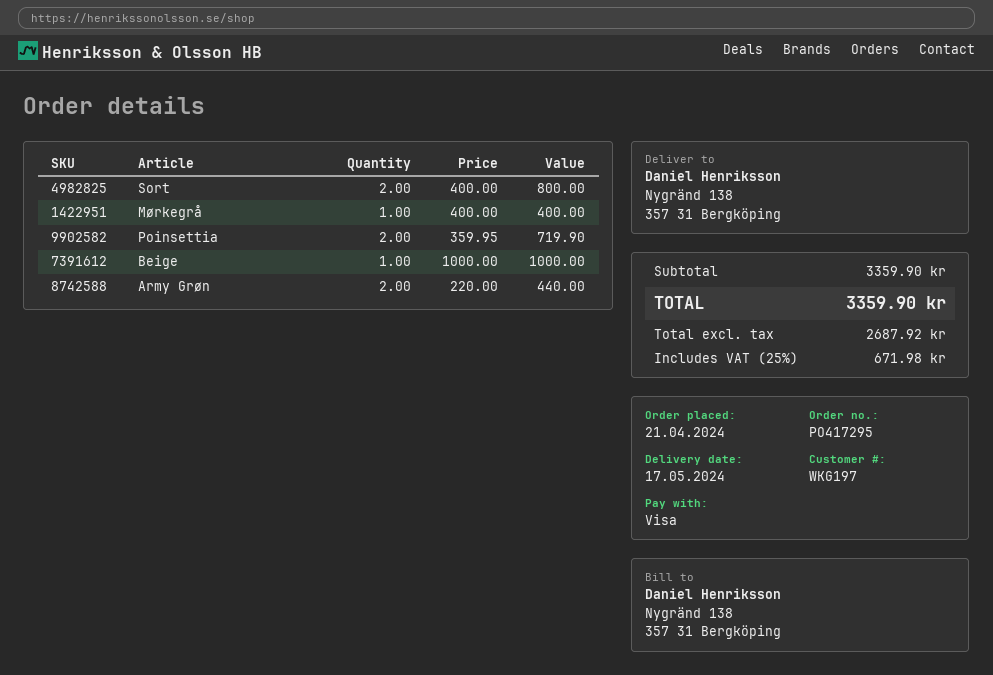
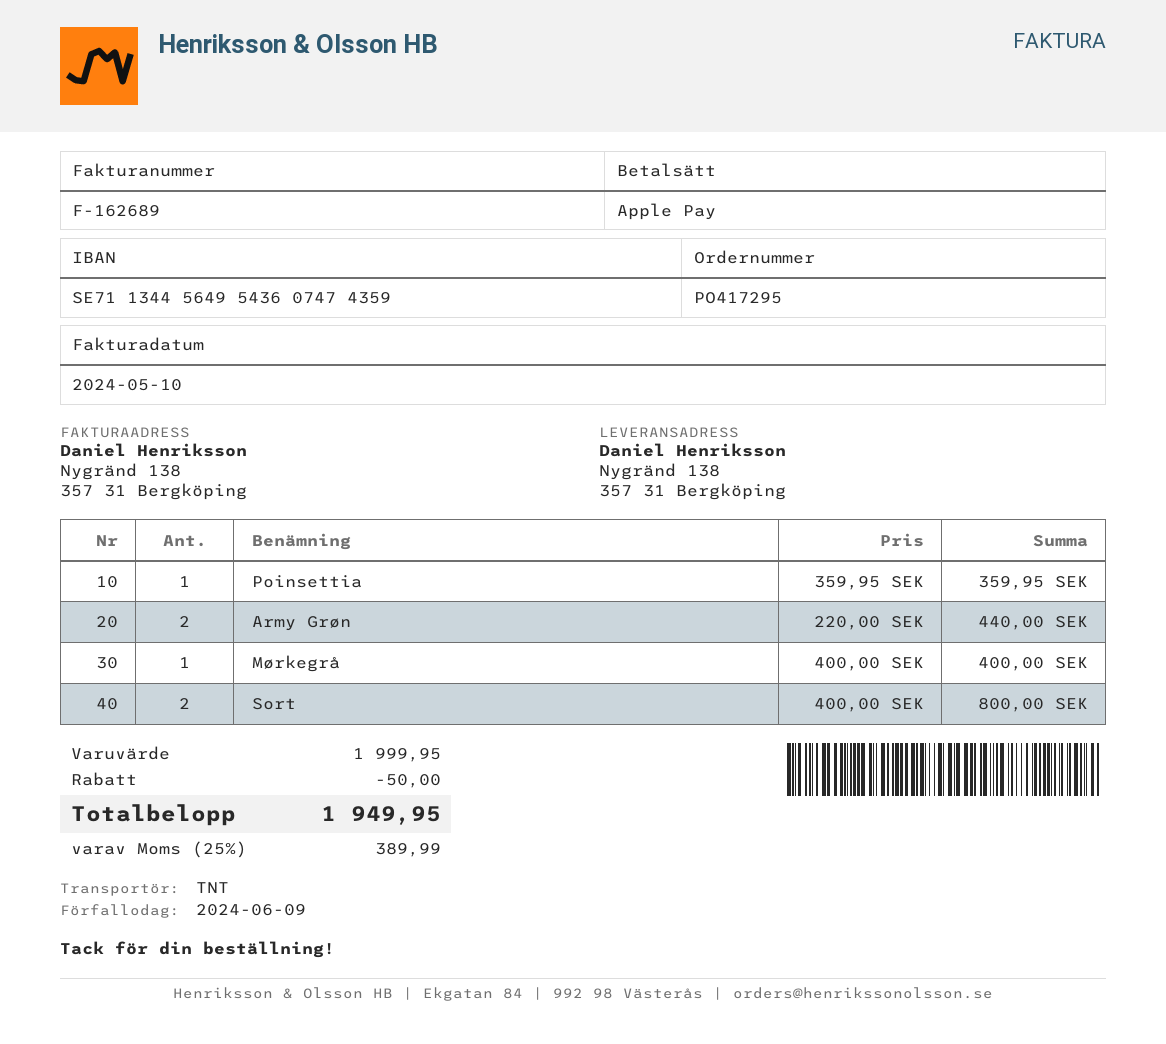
payment method: Visa -> Apple Pay
Poinsettia: 2 x 359.95 = 719.90 -> 1 x 359.95 = 359.95
Beige: 1 x 1000.00 = 1000.00 -> none
subtotal: 3359.90 -> 1999.95
discount: none -> 50.00
tax: 25% = 671.98 -> 25% = 389.99
total: 3359.90 -> 1949.95

